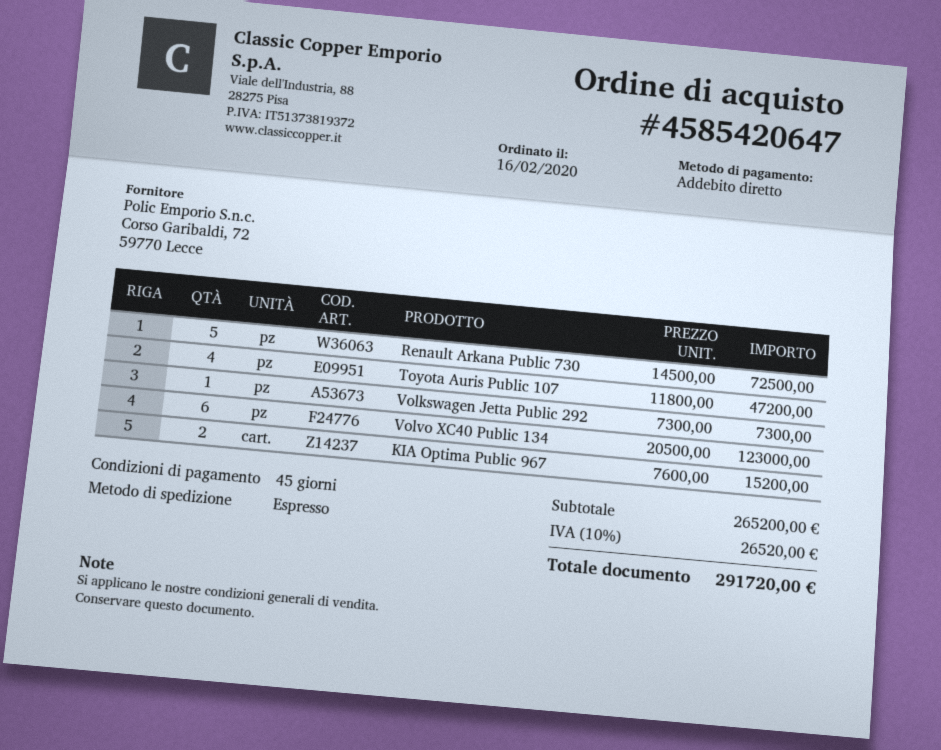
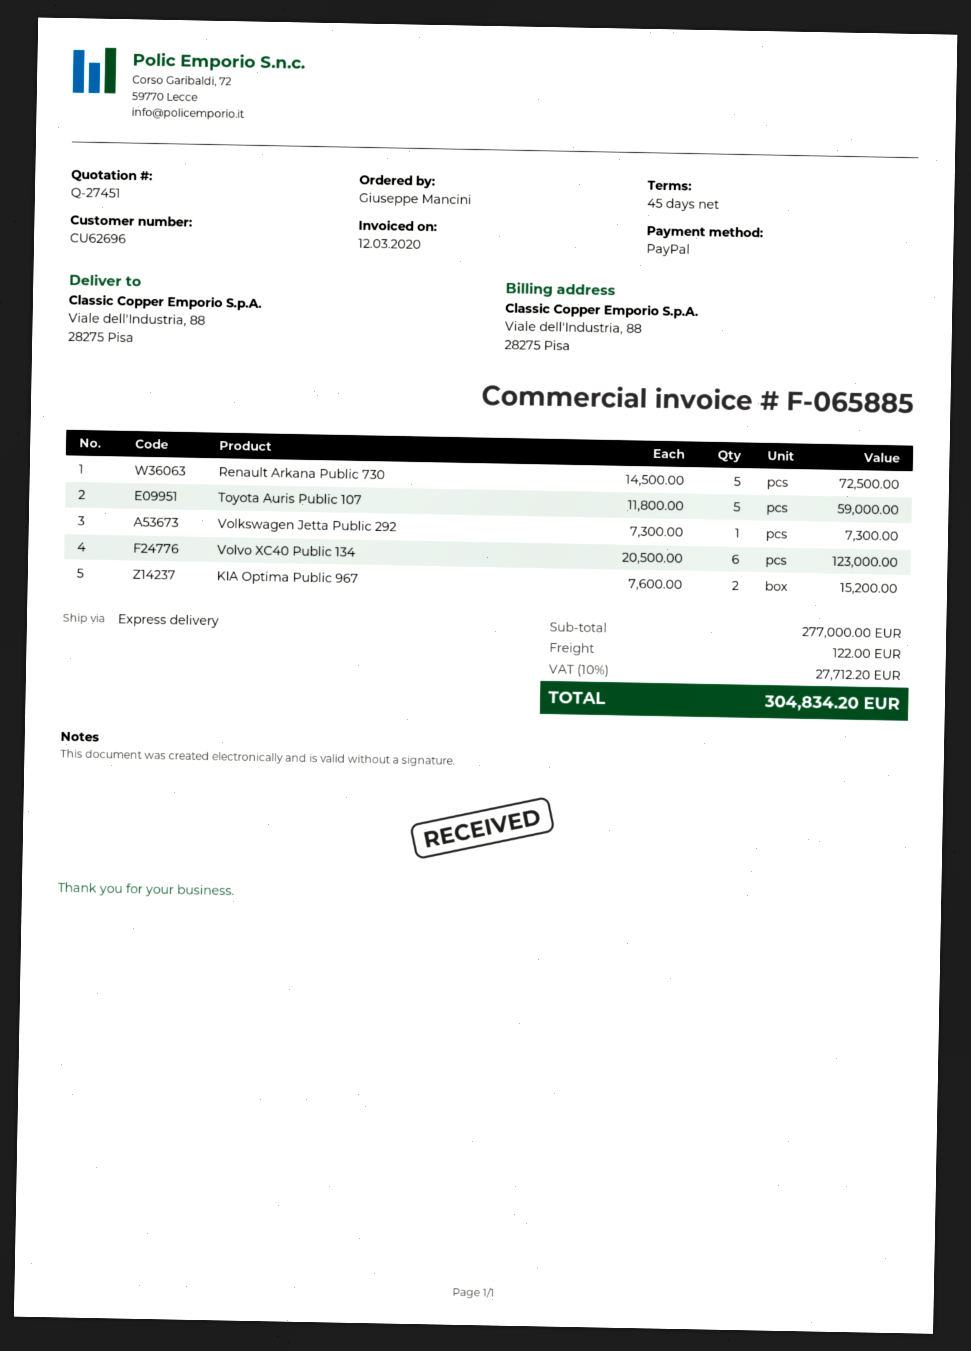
payment method: direct debit -> PayPal
Toyota Auris Public 107: 4 x 11800.00 = 47200.00 -> 5 x 11800.00 = 59000.00
subtotal: 265200.00 -> 277000.00
shipping: none -> 122.00
tax: 10% = 26520.00 -> 10% = 27712.20
total: 291720.00 -> 304834.20

